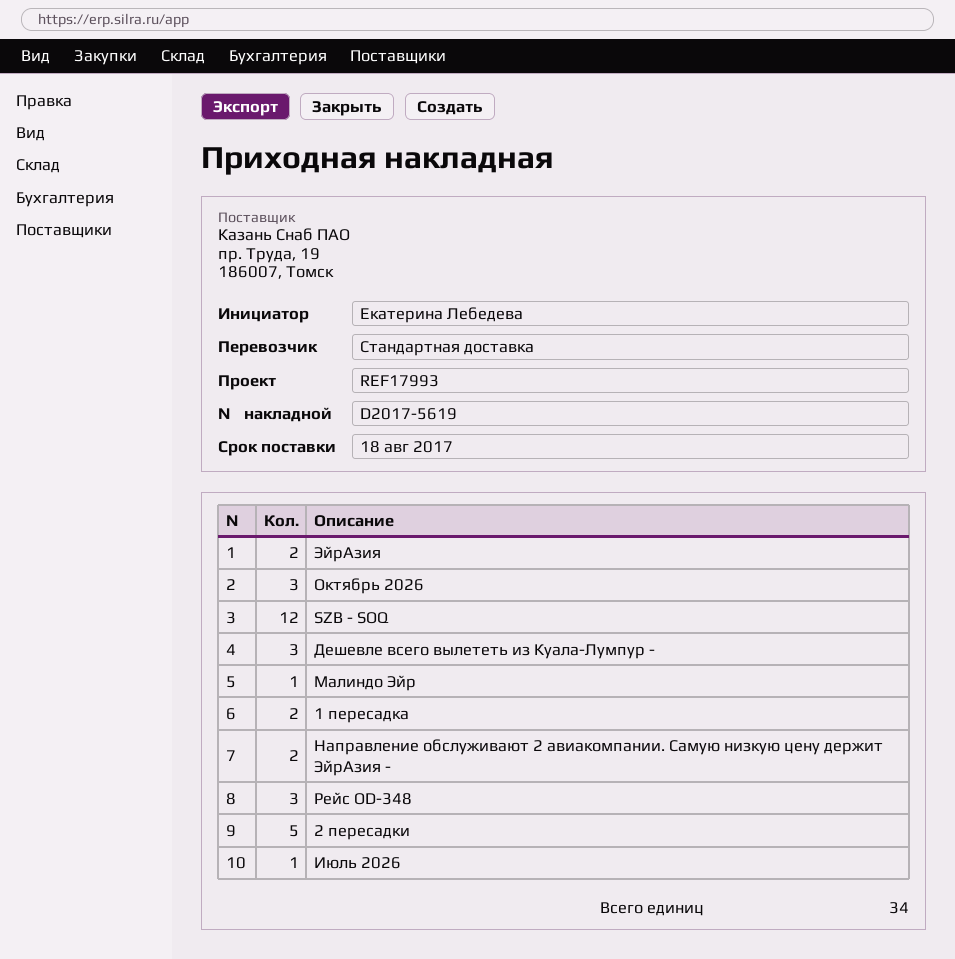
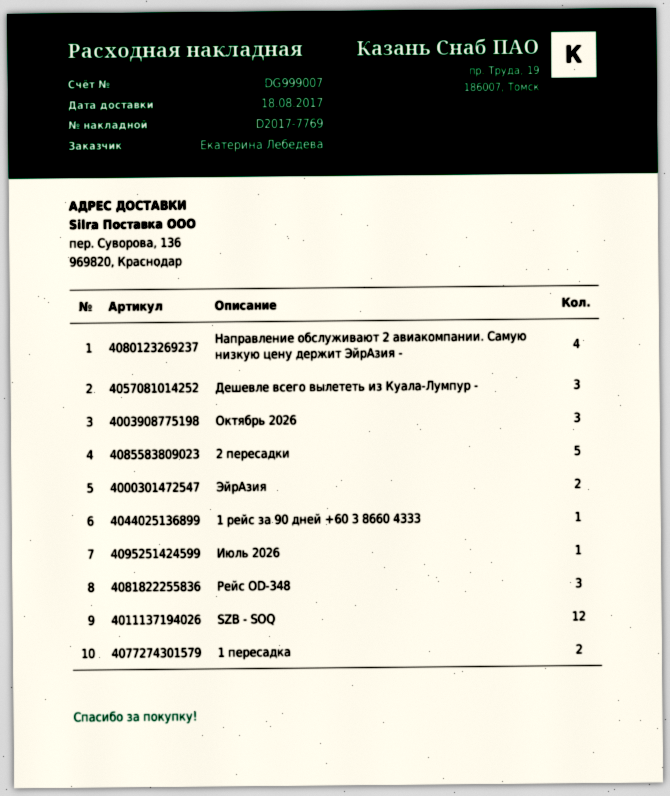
delivery note number: D2017-5619 -> D2017-7769
Малиндо Эйр: 1 -> none
Направление обслуживают 2 авиакомпании. Самую низкую цену держит ЭйрАзия -: 2 -> 4
1 рейс за 90 дней +60 3 8660 4333: none -> 1

